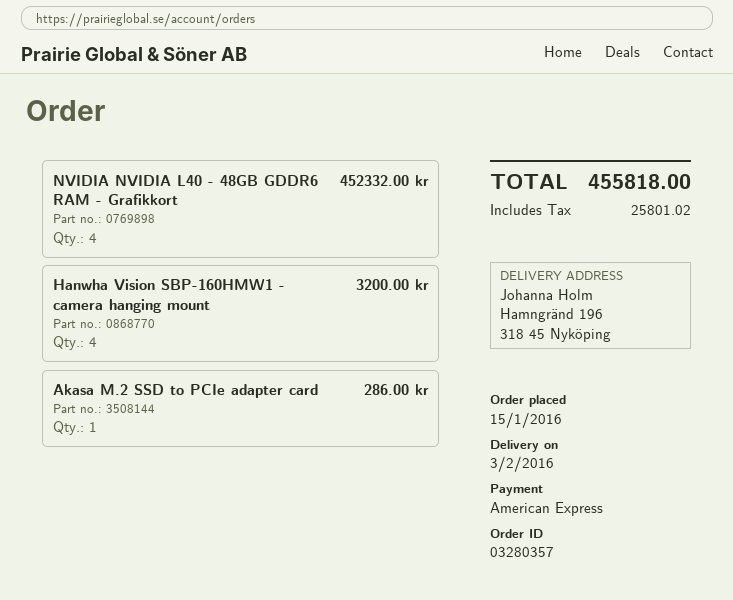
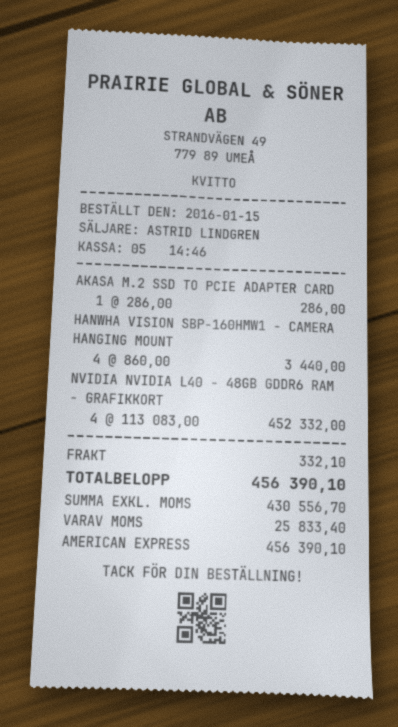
Hanwha Vision SBP-160HMW1 - camera hanging mount: 4 for 3200.00 -> 4 for 3440.00
shipping: none -> 332.10
tax: 25801.02 -> 25833.40
total: 455818.00 -> 456390.10

